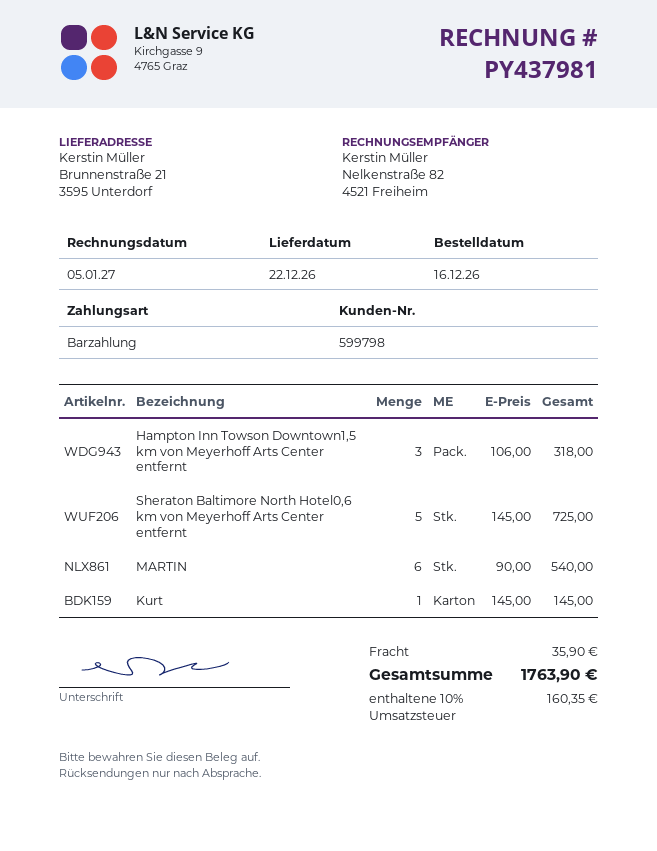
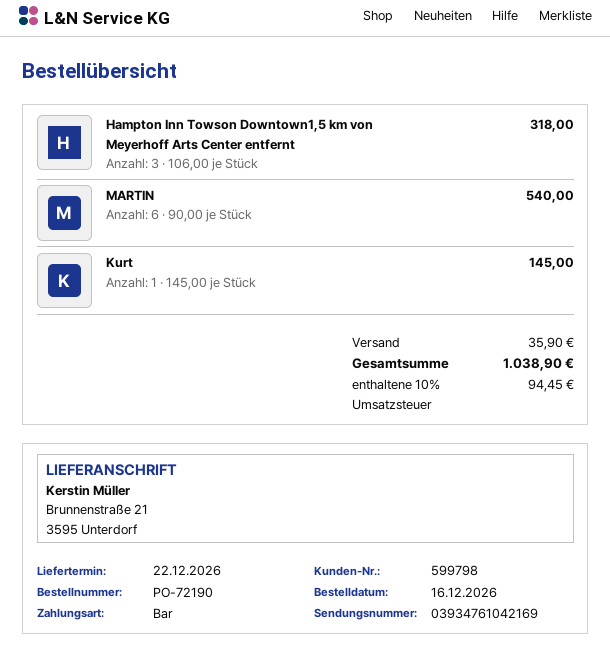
Sheraton Baltimore North Hotel0,6 km von Meyerhoff Arts Center entfernt: 5 x 145.00 = 725.00 -> none
tax: 10% = 160.35 -> 10% = 94.45
total: 1763.90 -> 1038.90

